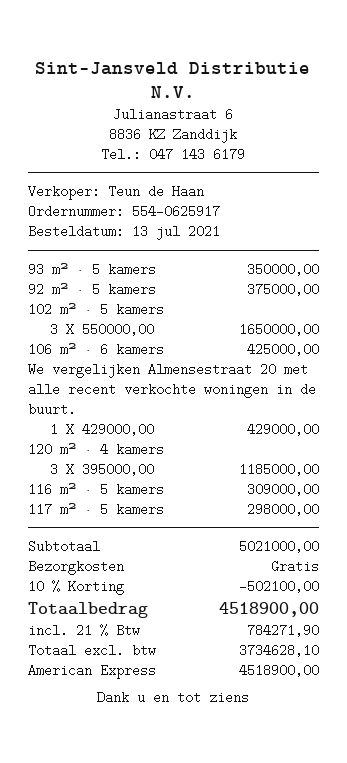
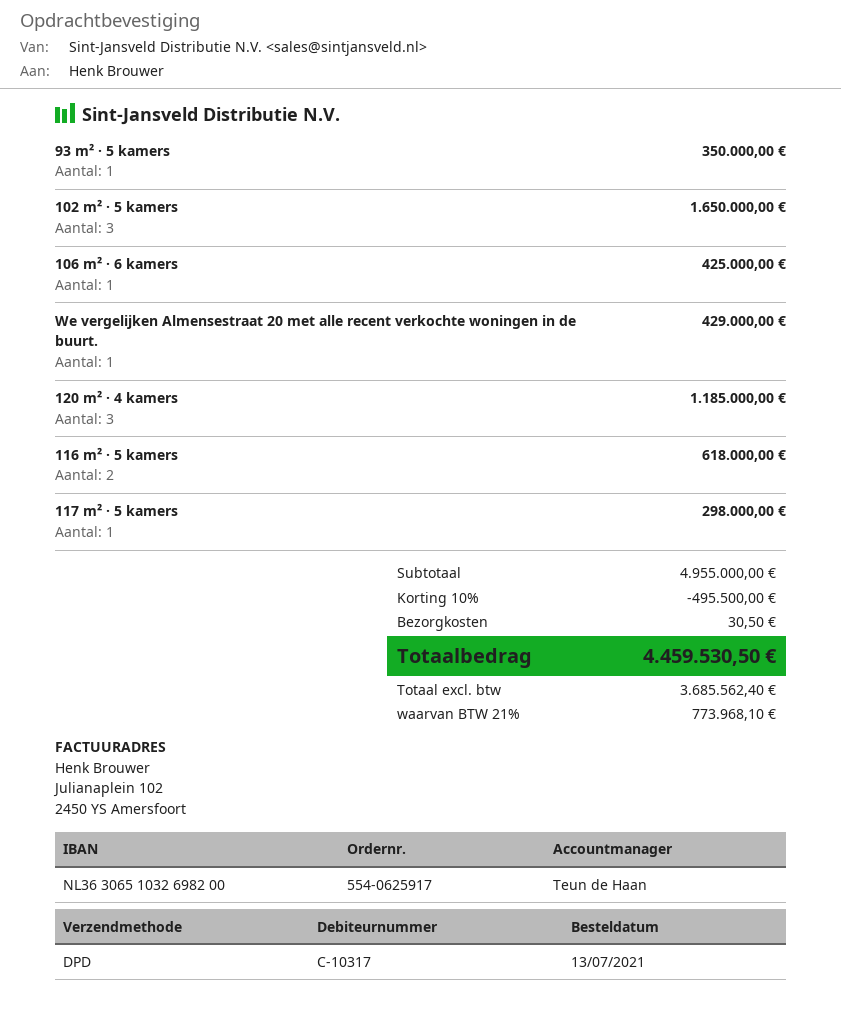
92 m² · 5 kamers: 1 for 375000.00 -> none
116 m² · 5 kamers: 1 for 309000.00 -> 2 for 618000.00
subtotal: 5021000.00 -> 4955000.00
discount: 10% = 502100.00 -> 10% = 495500.00
shipping: 0.00 -> 30.50
net: 3734628.10 -> 3685562.40
tax: 21% = 784271.90 -> 21% = 773968.10
total: 4518900.00 -> 4459530.50

